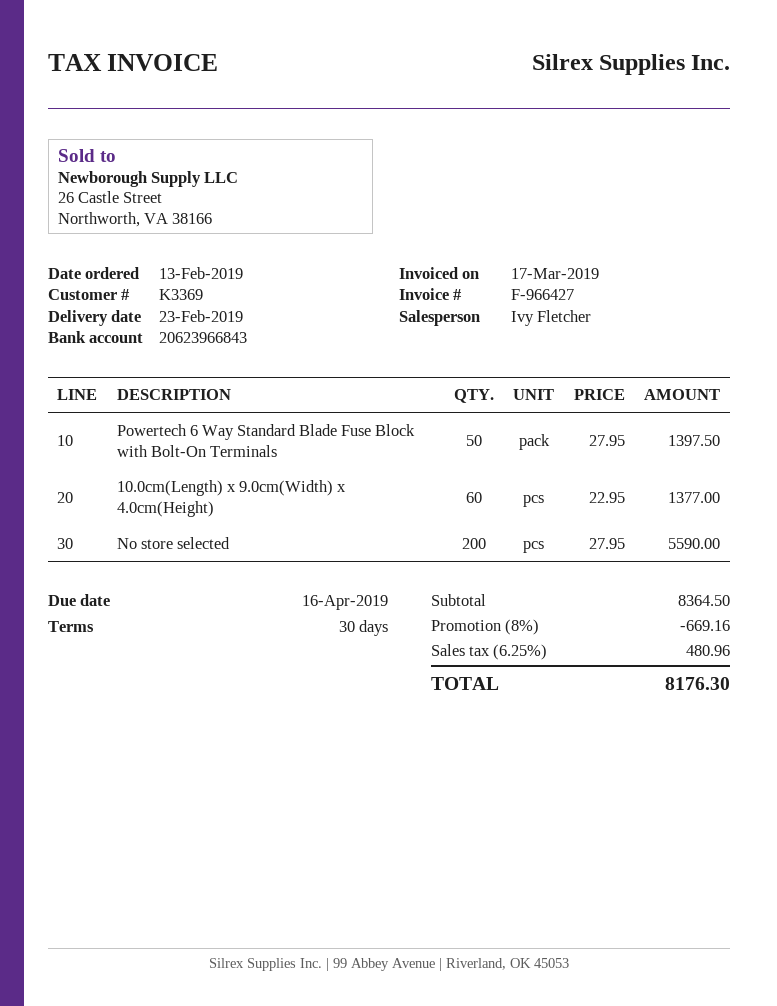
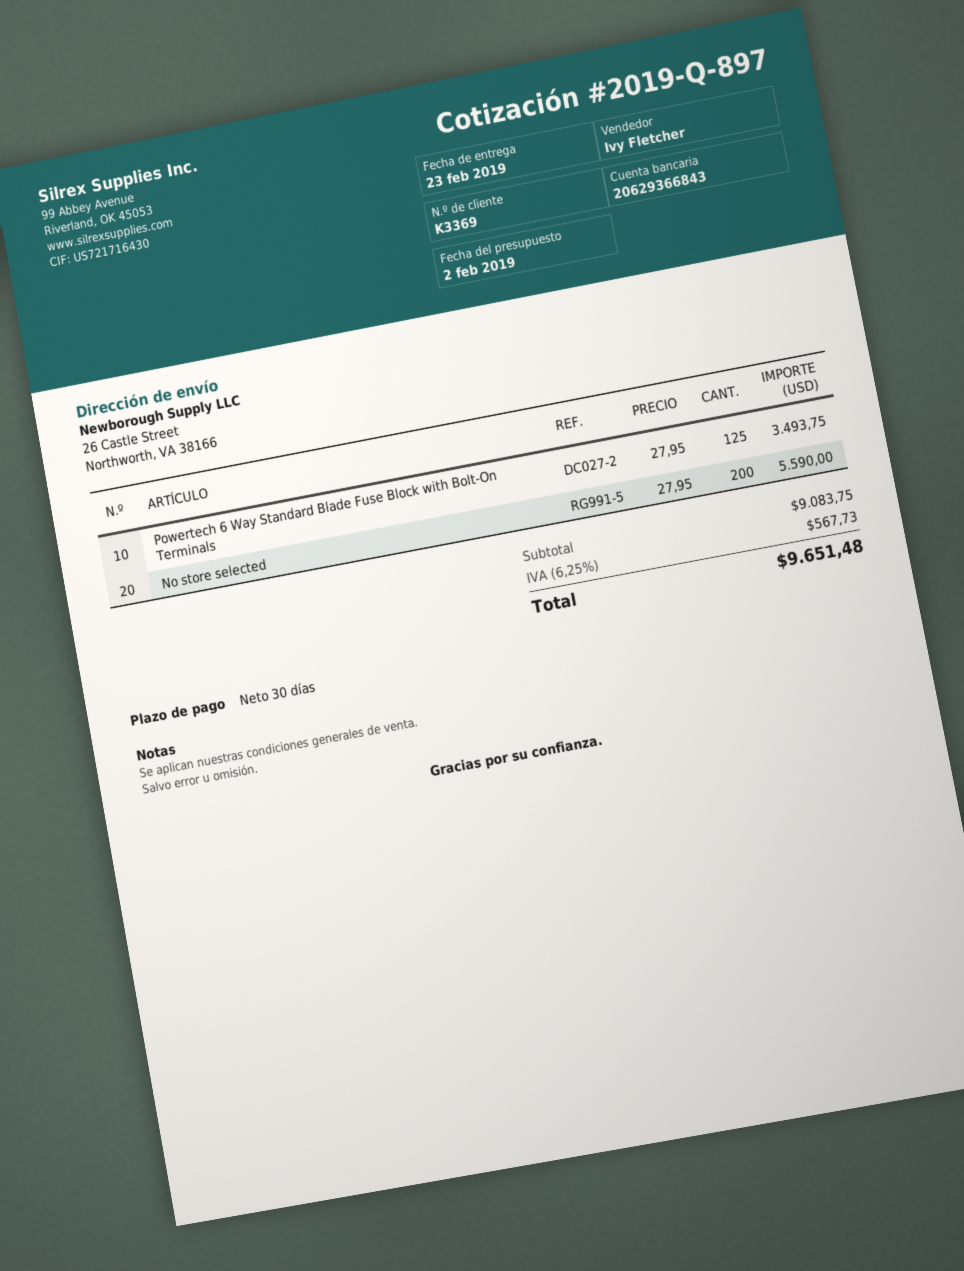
bank account: 20623966843 -> 20629366843
Powertech 6 Way Standard Blade Fuse Block with Bolt-On Terminals: 50 x 27.95 = 1397.50 -> 125 x 27.95 = 3493.75
10.0cm(Length) x 9.0cm(Width) x 4.0cm(Height): 60 x 22.95 = 1377.00 -> none
subtotal: 8364.50 -> 9083.75
discount: 8% = 669.16 -> none
tax: 6.25% = 480.96 -> 6.25% = 567.73
total: 8176.30 -> 9651.48

